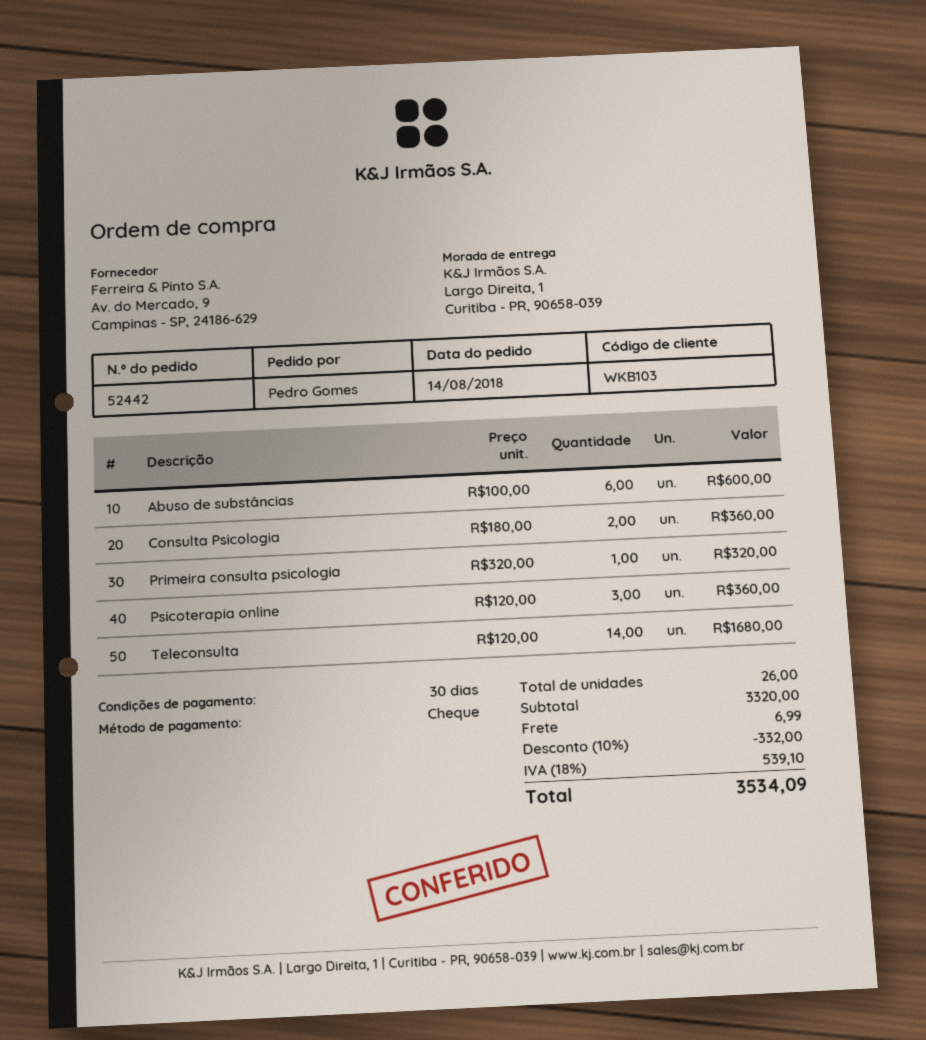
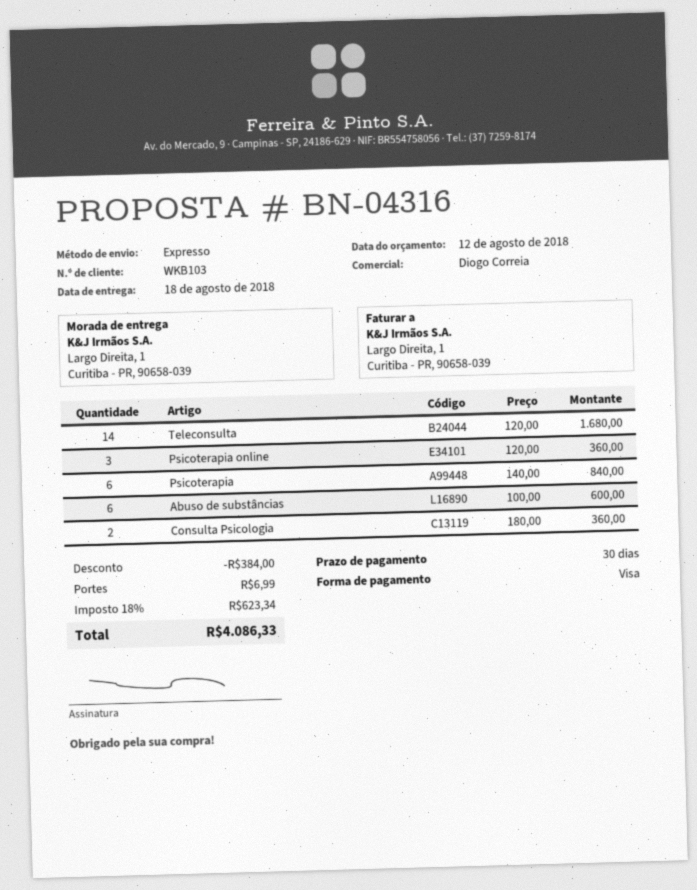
payment method: cheque -> Visa
Primeira consulta psicologia: 1 x 320.00 = 320.00 -> none
Psicoterapia: none -> 6 x 140.00 = 840.00
discount: 332.00 -> 384.00
tax: 18% = 539.10 -> 18% = 623.34
total: 3534.09 -> 4086.33

